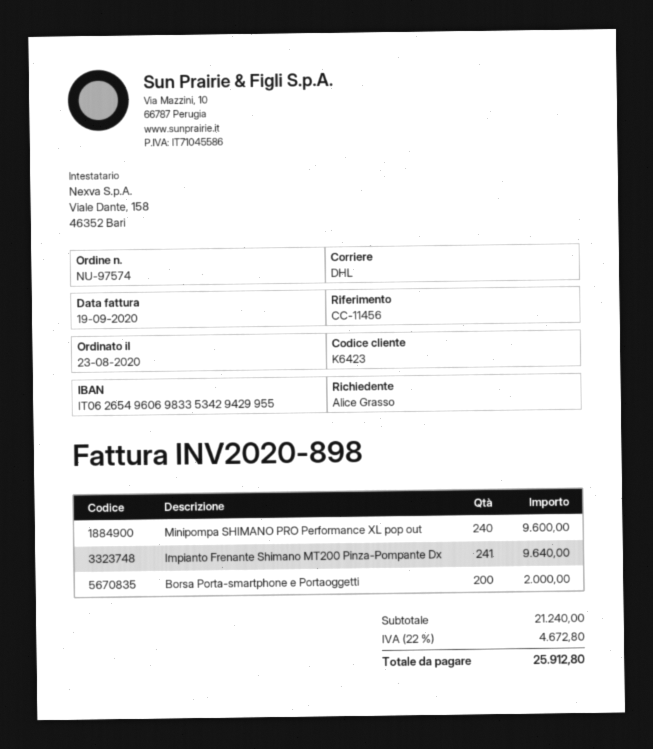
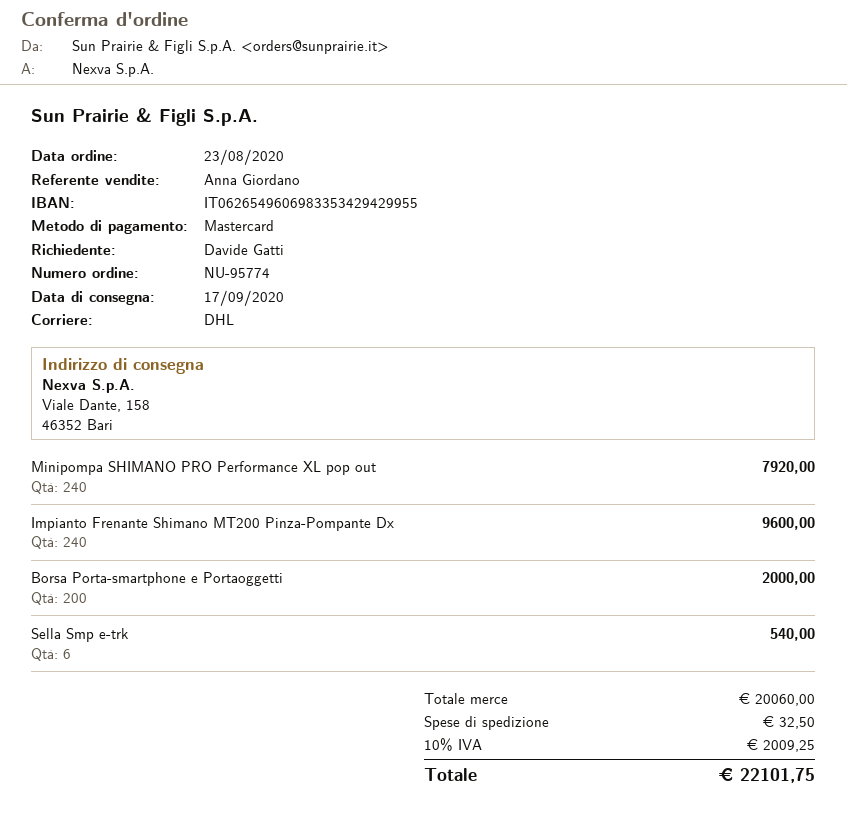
order number: NU-97574 -> NU-95774
ordered by: Alice Grasso -> Davide Gatti
Minipompa SHIMANO PRO Performance XL pop out: 240 for 9600.00 -> 240 for 7920.00
Impianto Frenante Shimano MT200 Pinza-Pompante Dx: 241 for 9640.00 -> 240 for 9600.00
Sella Smp e-trk: none -> 6 for 540.00
subtotal: 21240.00 -> 20060.00
shipping: none -> 32.50
tax: 22% = 4672.80 -> 10% = 2009.25
total: 25912.80 -> 22101.75

